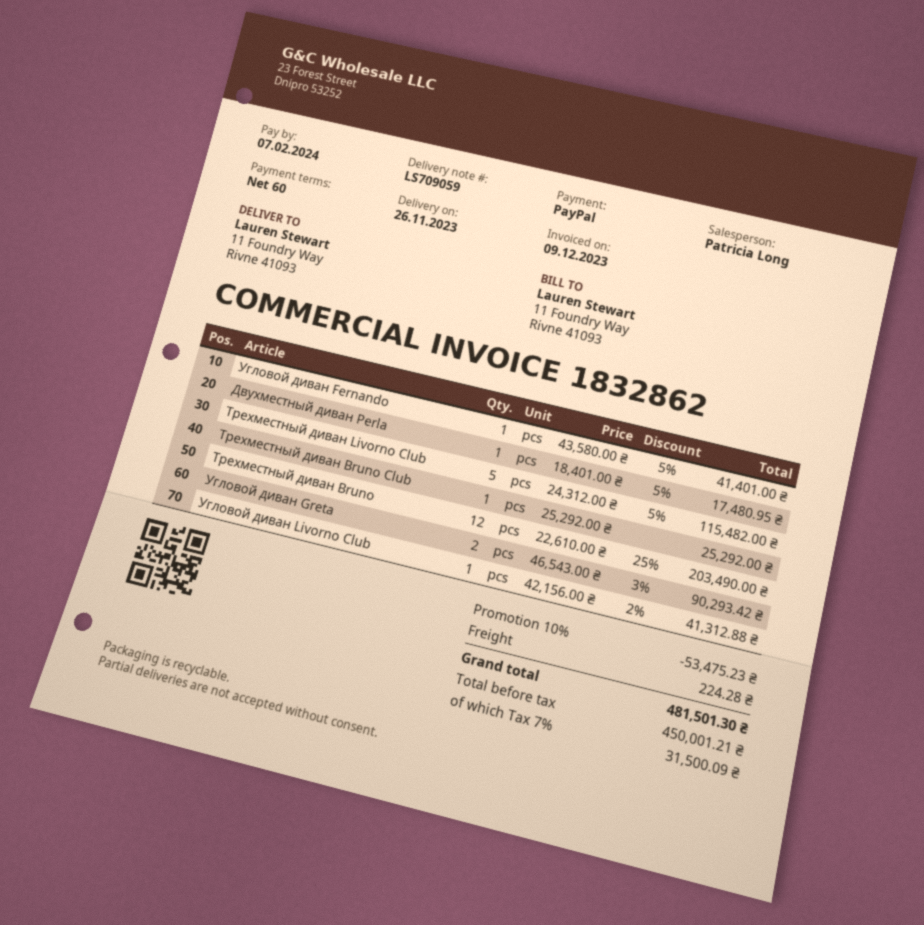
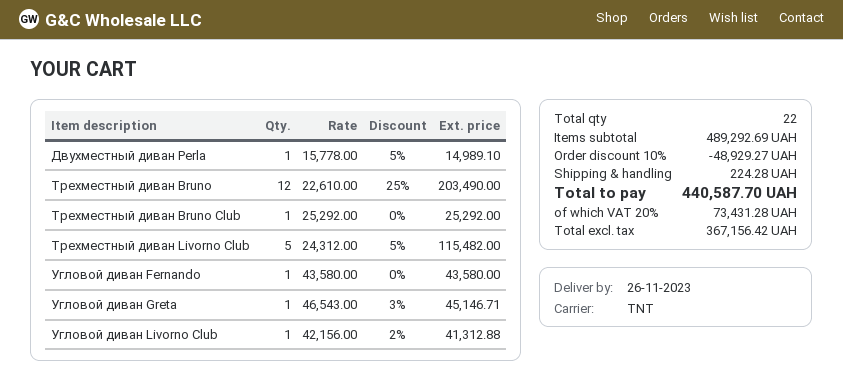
Угловой диван Fernando: 1 x 43580.00 - 5% = 41401.00 -> 1 x 43580.00 = 43580.00
Двухместный диван Perla: 1 x 18401.00 - 5% = 17480.95 -> 1 x 15778.00 - 5% = 14989.10
Угловой диван Greta: 2 x 46543.00 - 3% = 90293.42 -> 1 x 46543.00 - 3% = 45146.71
discount: 10% = 53475.23 -> 10% = 48929.27
net: 450001.21 -> 367156.42
tax: 7% = 31500.09 -> 20% = 73431.28
total: 481501.30 -> 440587.70

